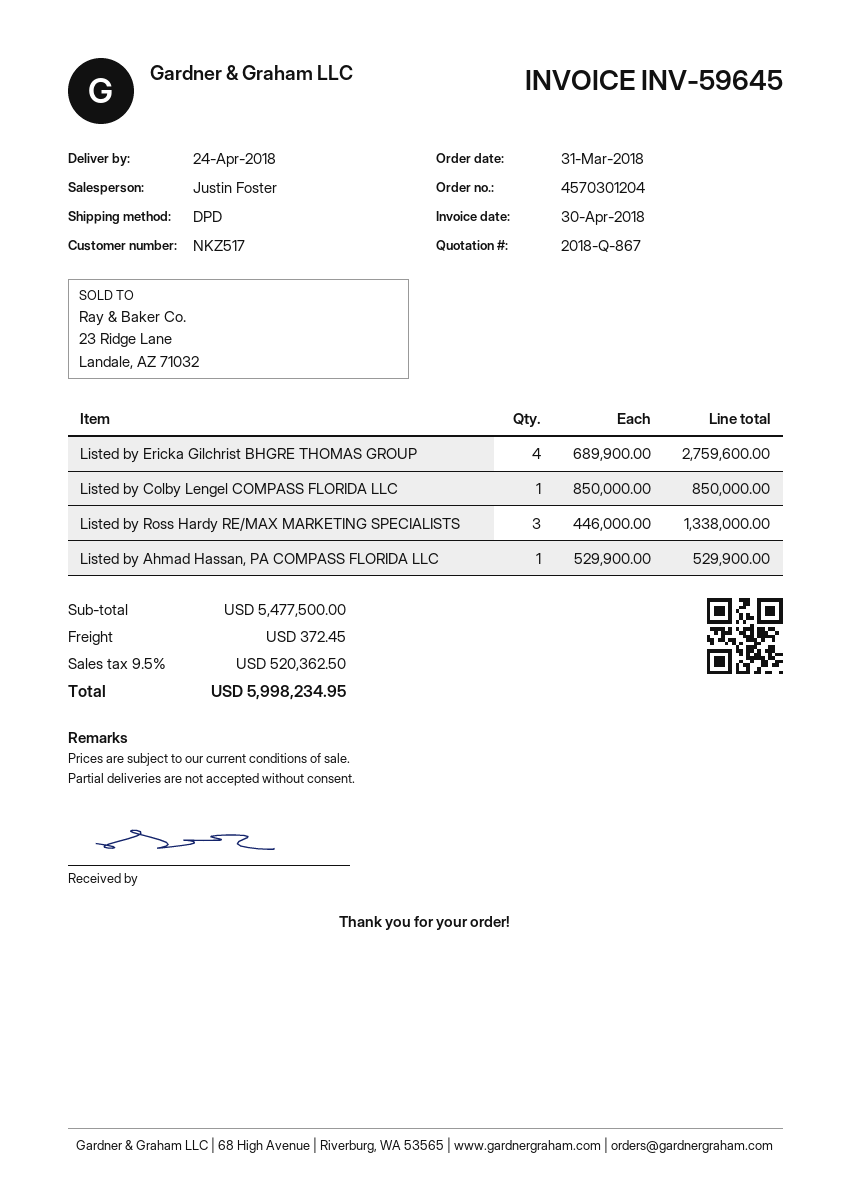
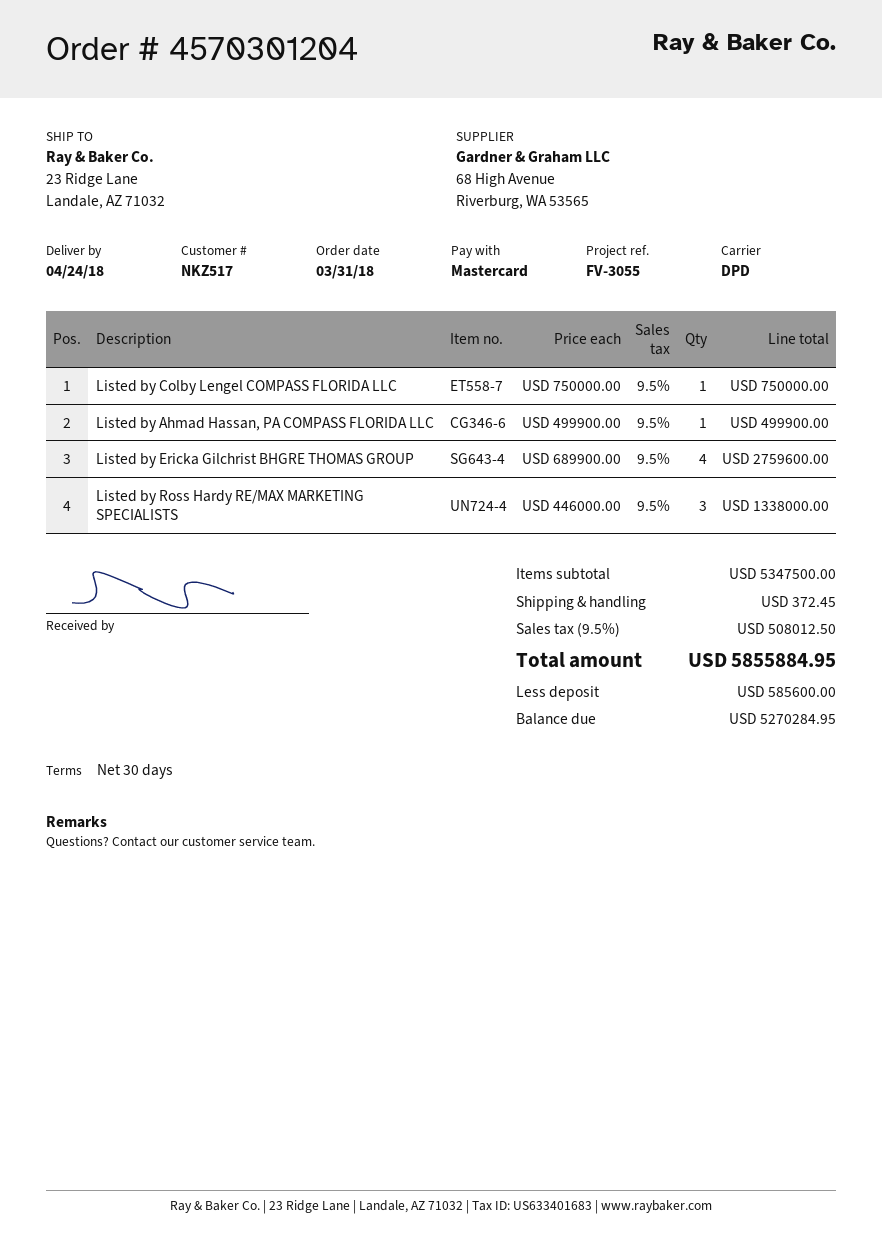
Listed by Colby Lengel COMPASS FLORIDA LLC: 1 x 850000.00 = 850000.00 -> 1 x 750000.00 = 750000.00
Listed by Ahmad Hassan, PA COMPASS FLORIDA LLC: 1 x 529900.00 = 529900.00 -> 1 x 499900.00 = 499900.00
subtotal: 5477500.00 -> 5347500.00
tax: 9.5% = 520362.50 -> 9.5% = 508012.50
total: 5998234.95 -> 5855884.95

